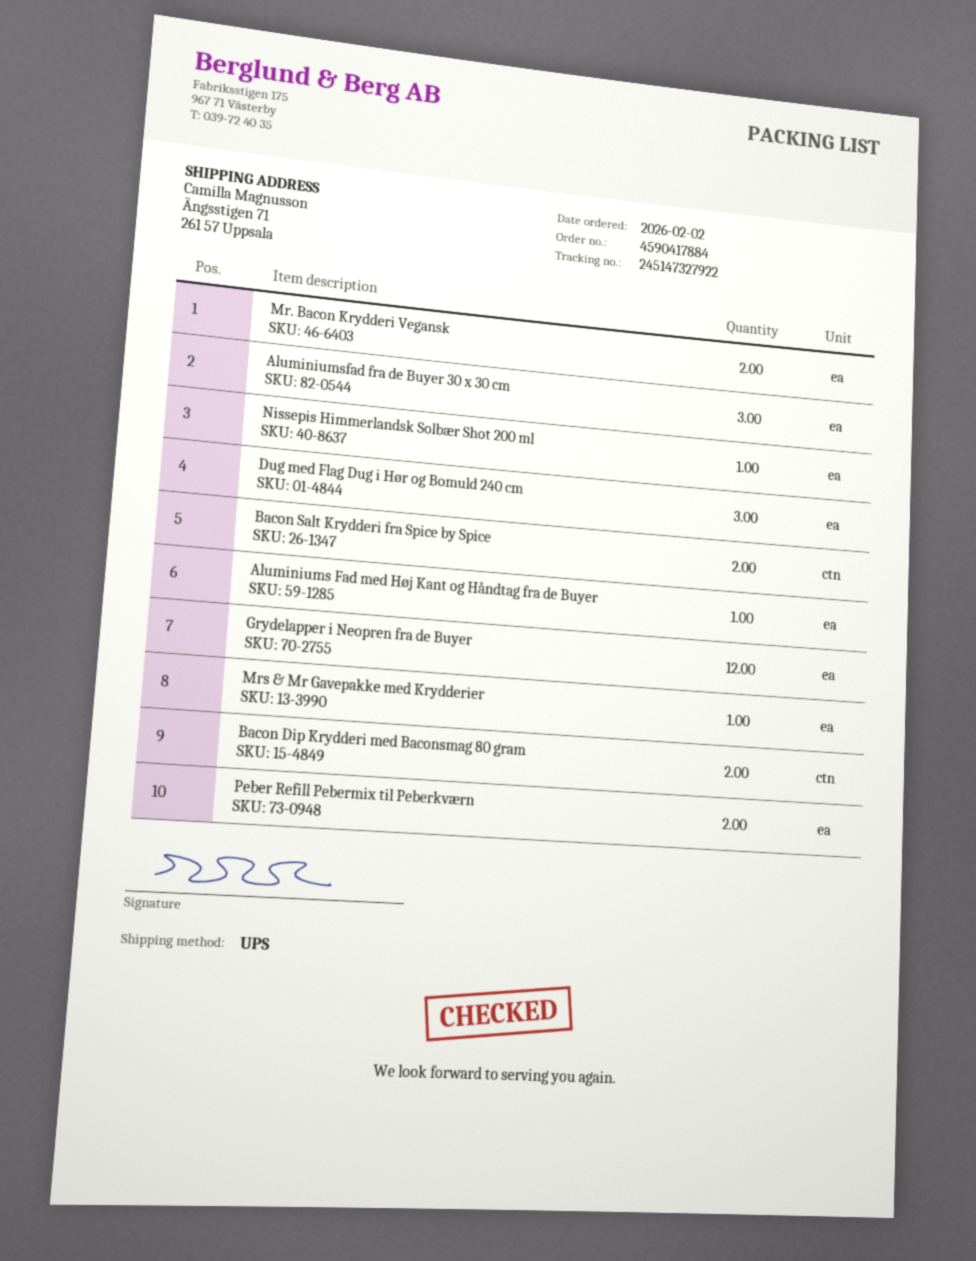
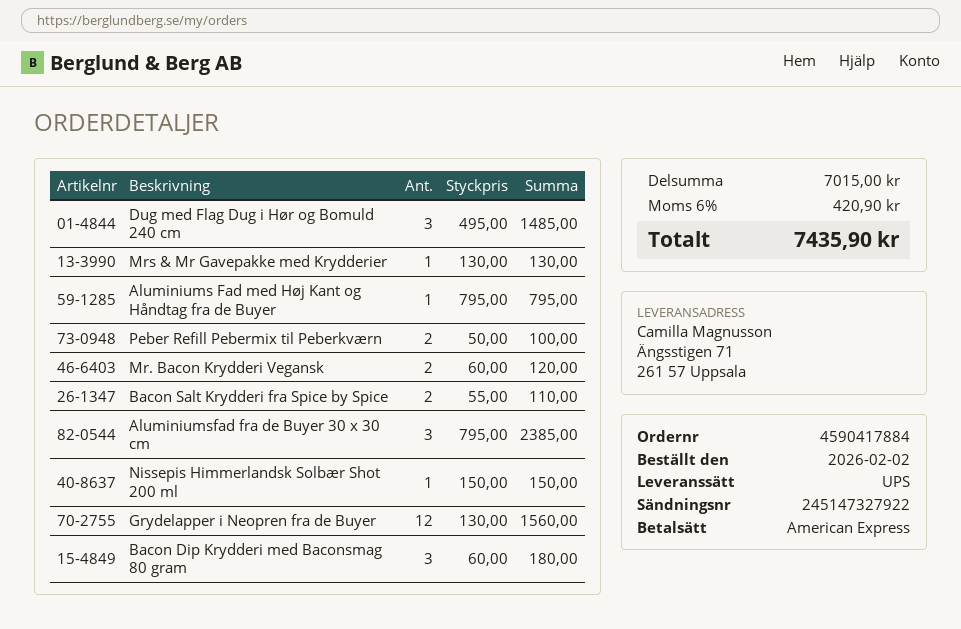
Bacon Dip Krydderi med Baconsmag 80 gram: 2 -> 3

